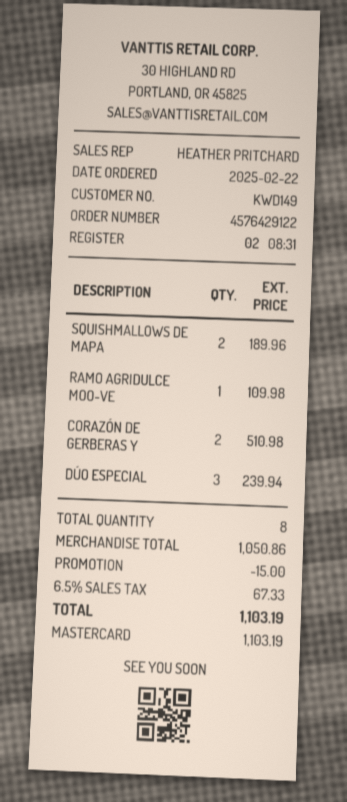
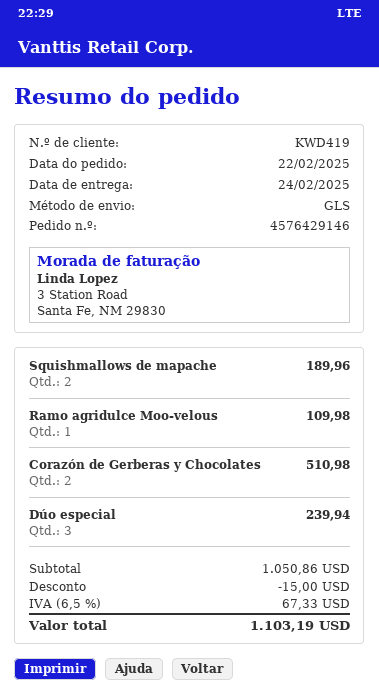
order number: 4576429122 -> 4576429146
customer number: KWD149 -> KWD419

